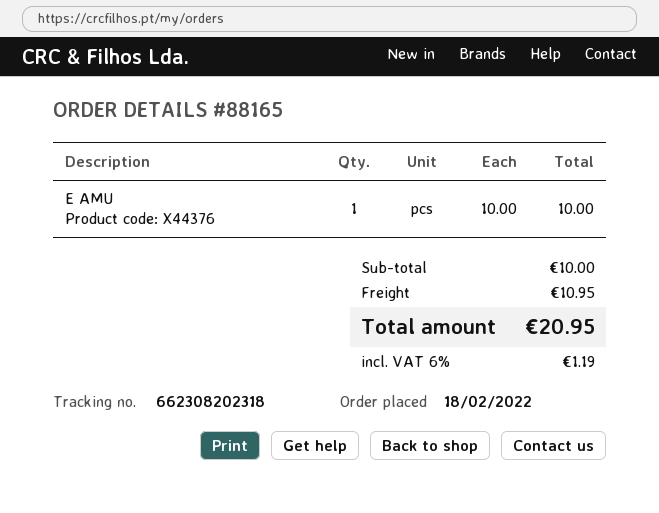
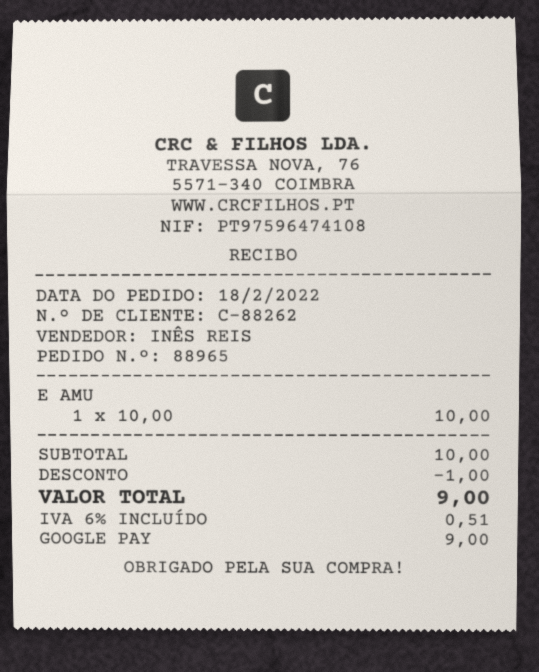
order number: 88165 -> 88965
discount: none -> 1.00
shipping: 10.95 -> none
tax: 6% = 1.19 -> 6% = 0.51
total: 20.95 -> 9.00

